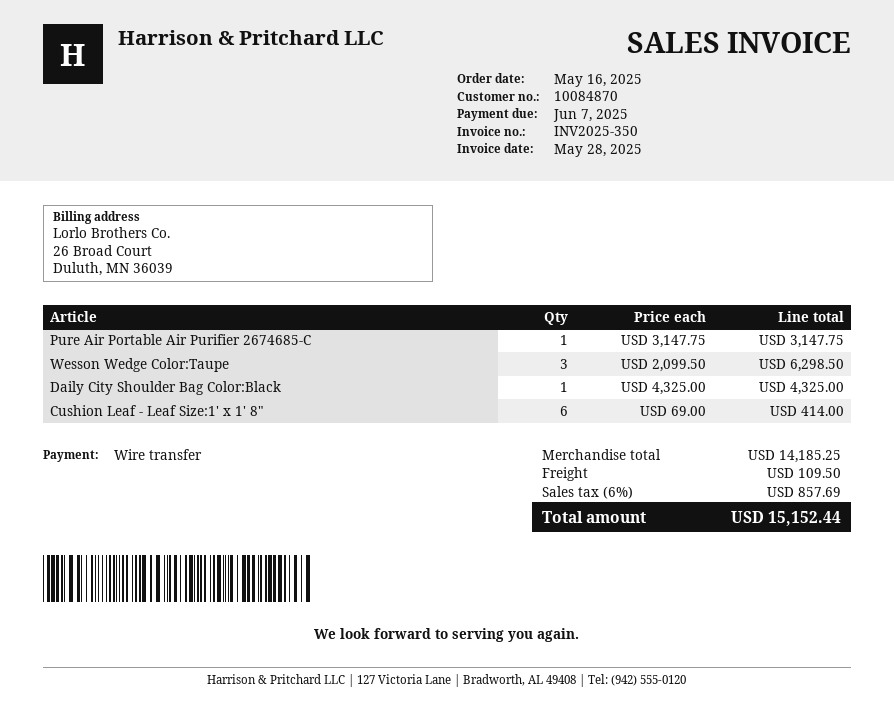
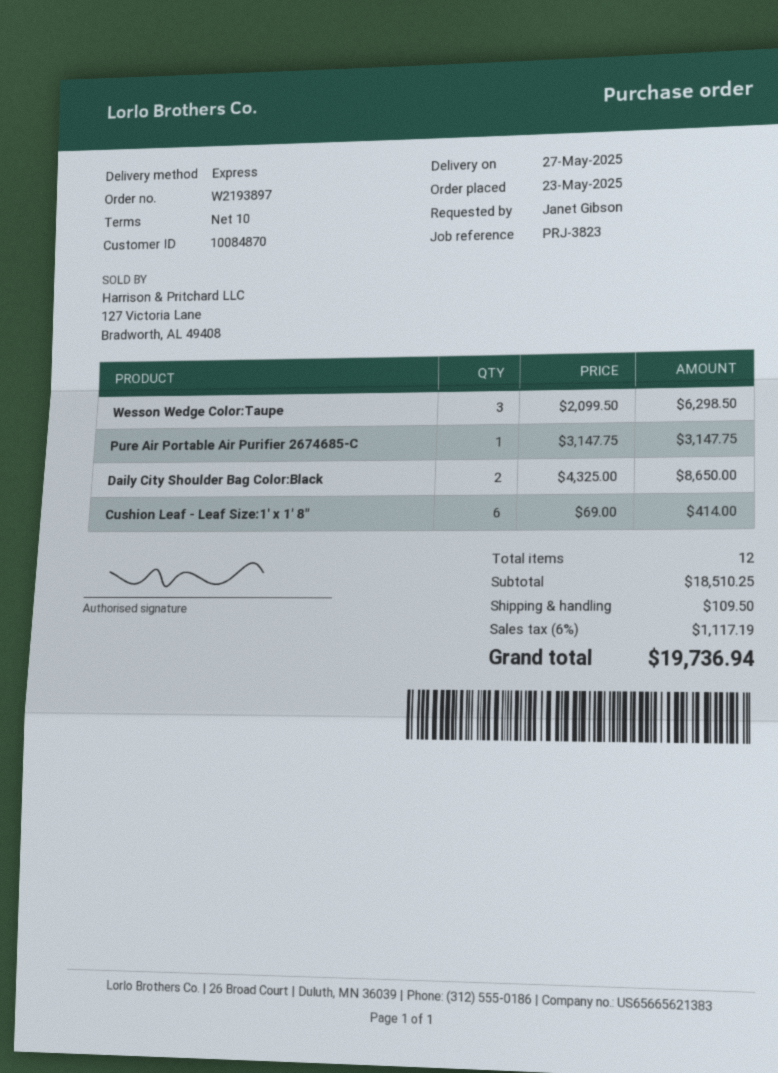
order date: 2025-05-16 -> 2025-05-23
Daily City Shoulder Bag Color:Black: 1 x 4325.00 = 4325.00 -> 2 x 4325.00 = 8650.00
subtotal: 14185.25 -> 18510.25
tax: 6% = 857.69 -> 6% = 1117.19
total: 15152.44 -> 19736.94

